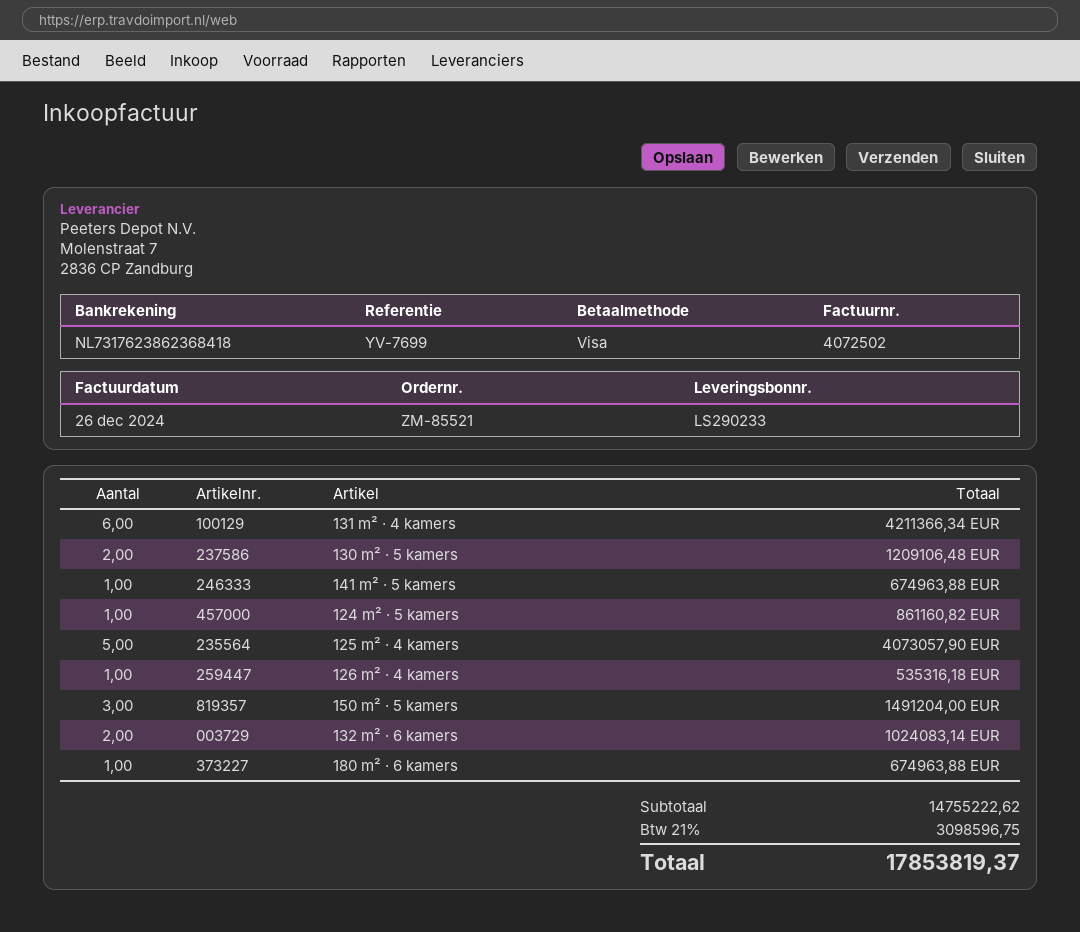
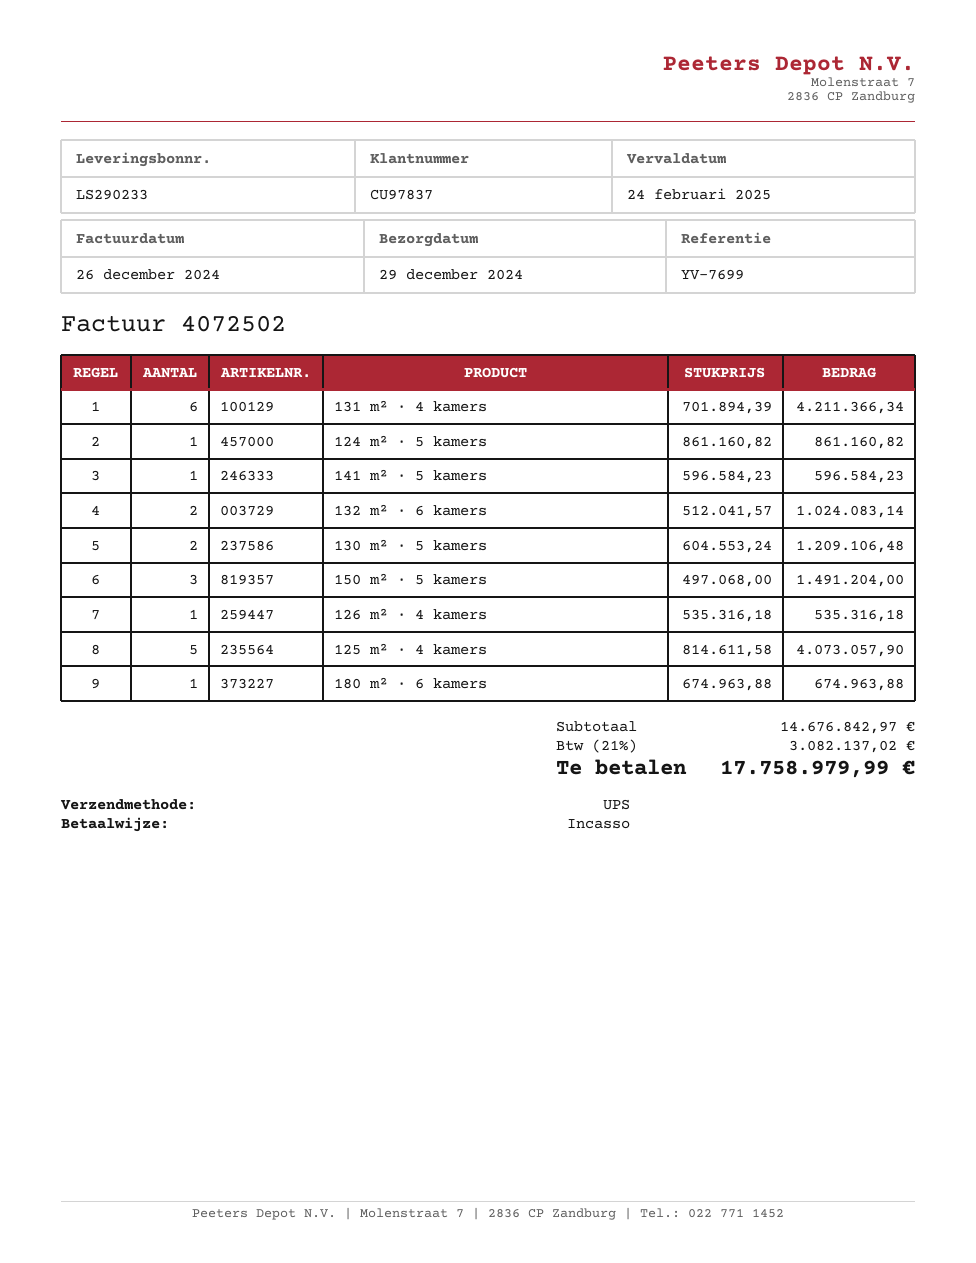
payment method: Visa -> direct debit
141 m² · 5 kamers: 1 for 674963.88 -> 1 for 596584.23
subtotal: 14755222.62 -> 14676842.97
tax: 21% = 3098596.75 -> 21% = 3082137.02
total: 17853819.37 -> 17758979.99

